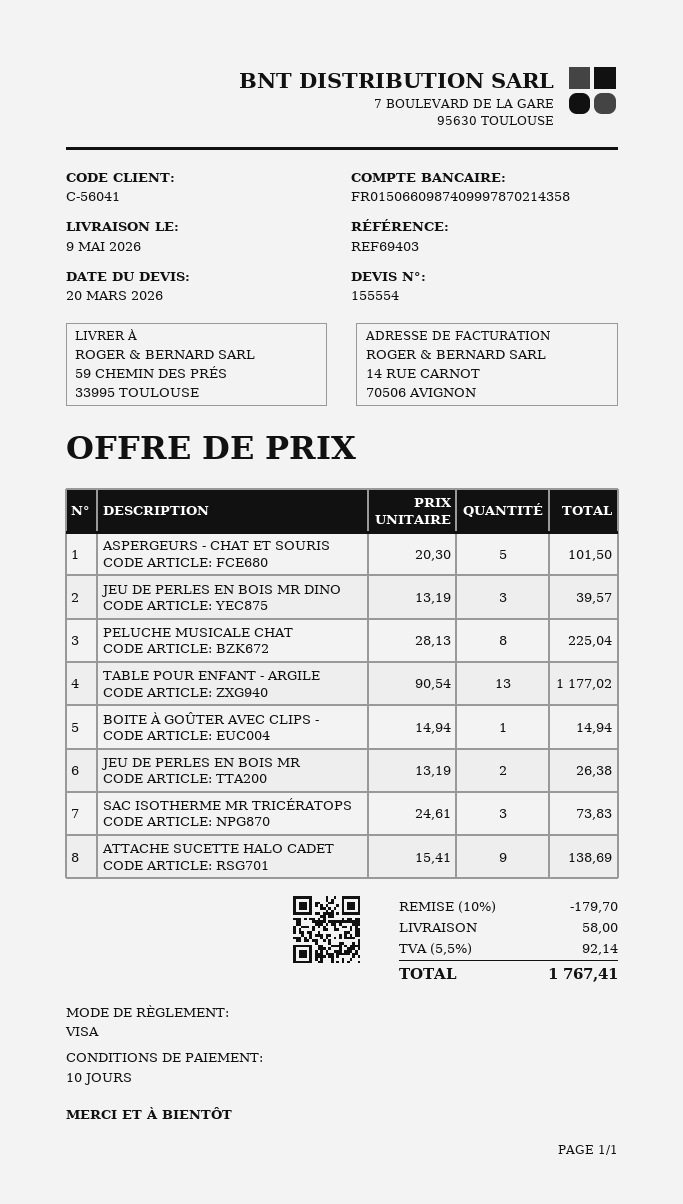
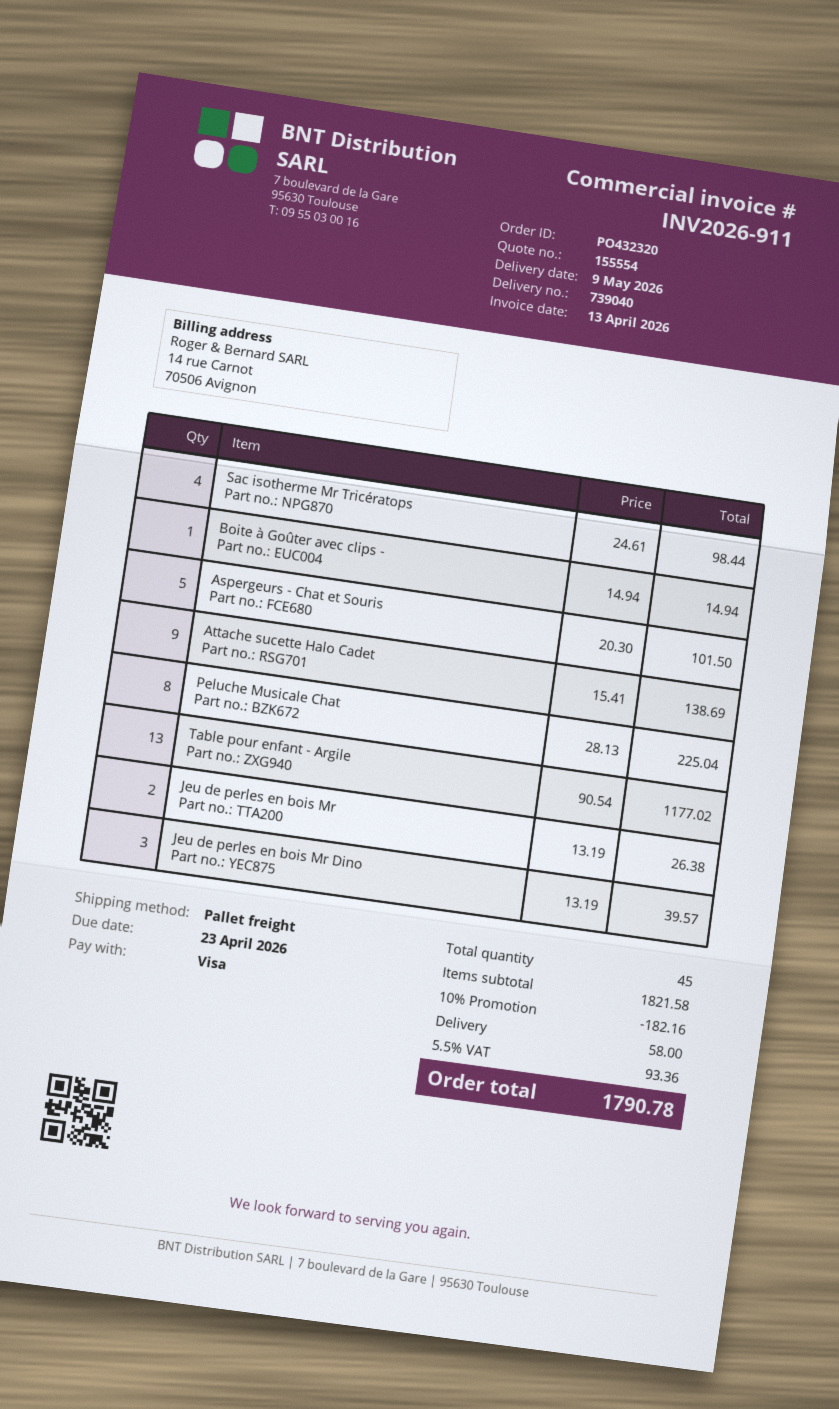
SAC ISOTHERME MR TRICÉRATOPS: 3 x 24.61 = 73.83 -> 4 x 24.61 = 98.44
discount: 10% = 179.70 -> 10% = 182.16
tax: 5.5% = 92.14 -> 5.5% = 93.36
total: 1767.41 -> 1790.78

